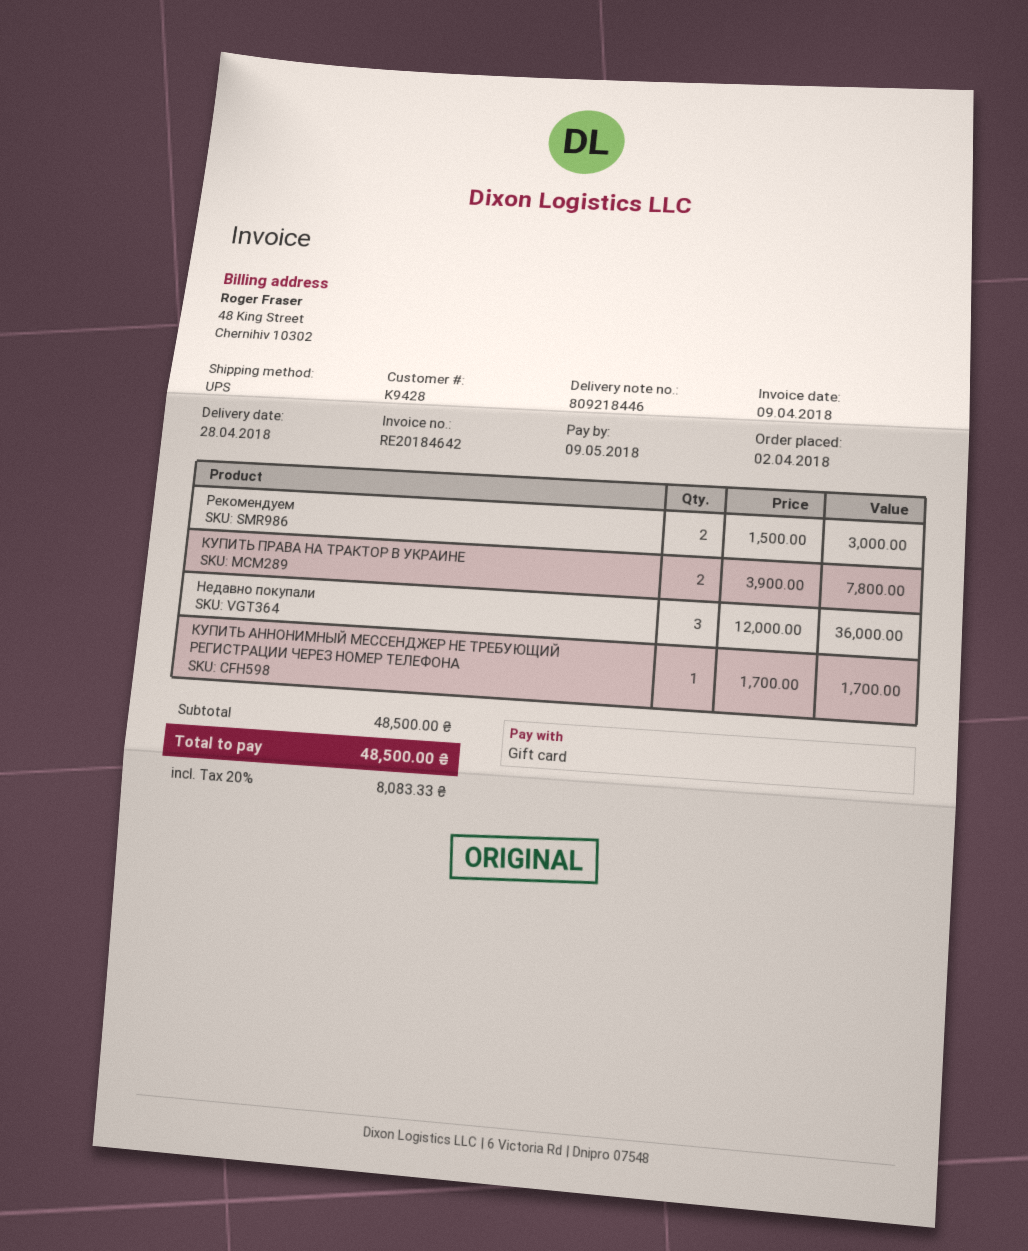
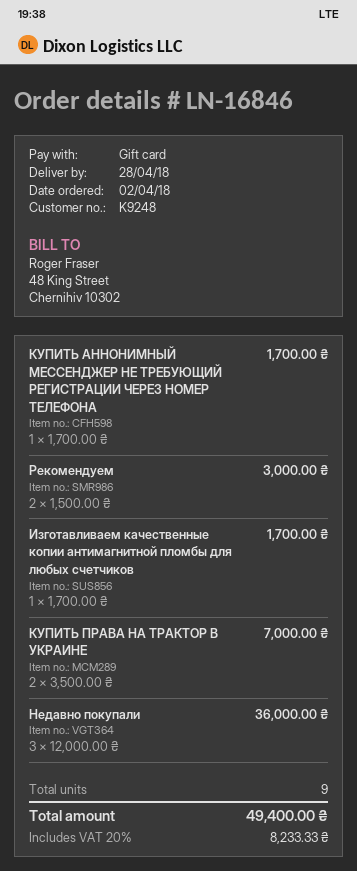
customer number: K9428 -> K9248
КУПИТЬ ПРАВА НА ТРАКТОР В УКРАИНЕ: 2 x 3900.00 = 7800.00 -> 2 x 3500.00 = 7000.00
Изготавливаем качественные копии антимагнитной пломбы для любых счетчиков: none -> 1 x 1700.00 = 1700.00
tax: 20% = 8083.33 -> 20% = 8233.33
total: 48500.00 -> 49400.00

